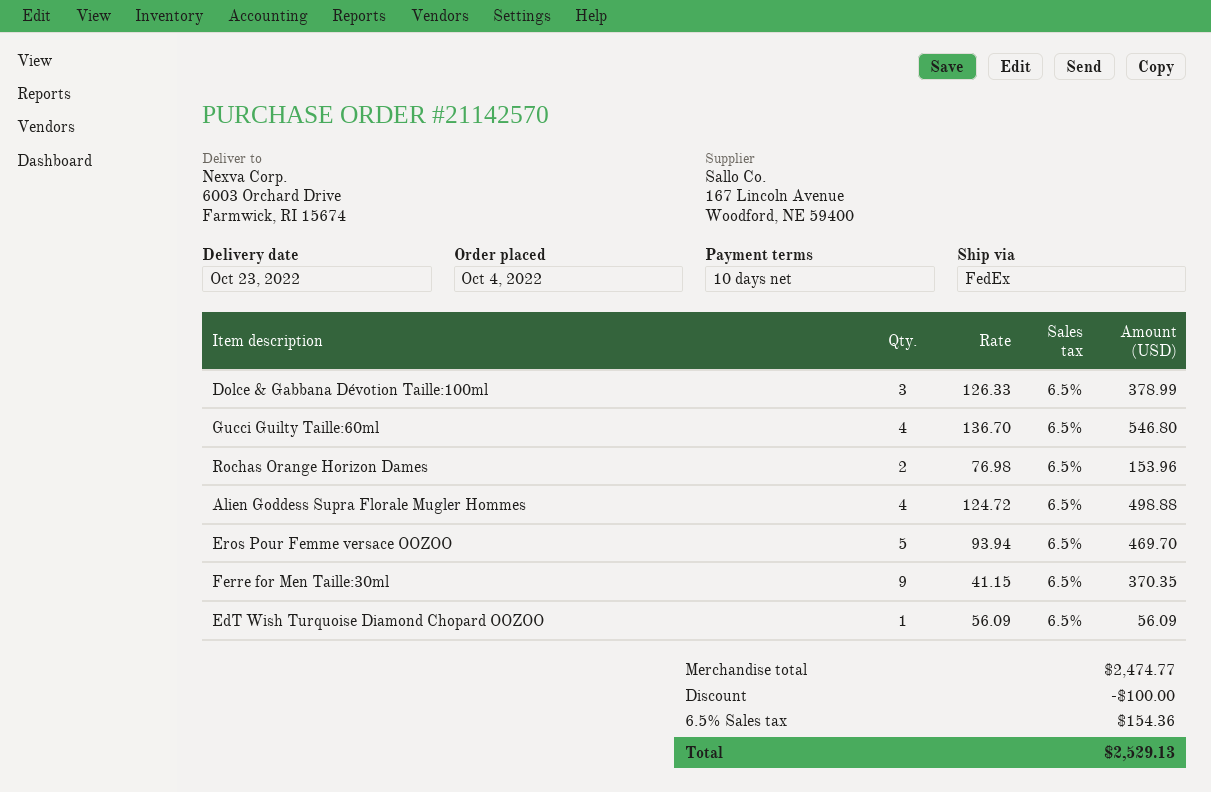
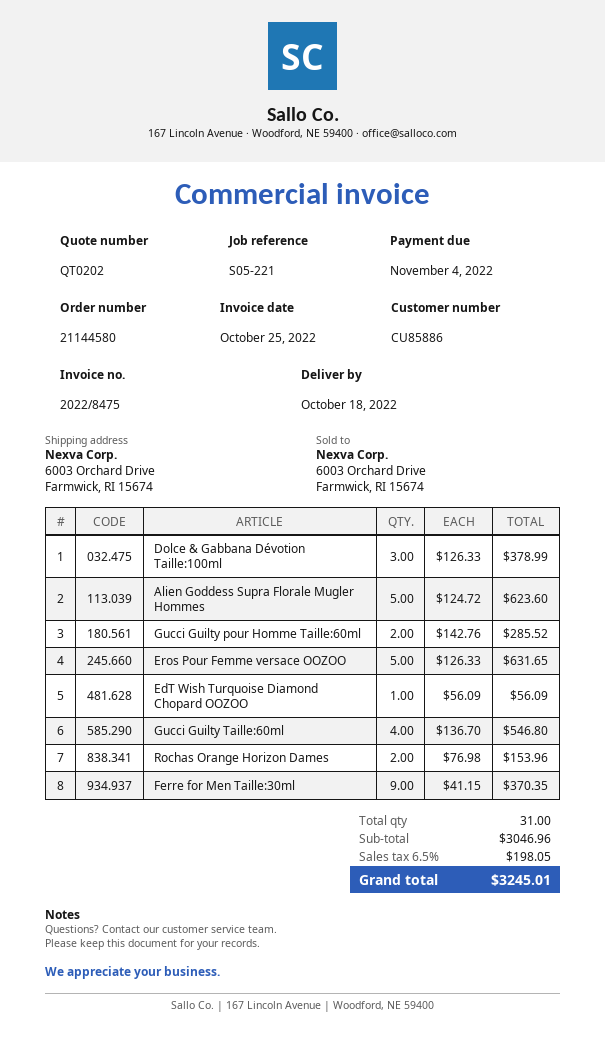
order number: 21142570 -> 21144580
delivery date: 2022-10-23 -> 2022-10-18
Alien Goddess Supra Florale Mugler Hommes: 4 x 124.72 = 498.88 -> 5 x 124.72 = 623.60
Eros Pour Femme versace OOZOO: 5 x 93.94 = 469.70 -> 5 x 126.33 = 631.65
Gucci Guilty pour Homme Taille:60ml: none -> 2 x 142.76 = 285.52
subtotal: 2474.77 -> 3046.96
discount: 100.00 -> none
tax: 6.5% = 154.36 -> 6.5% = 198.05
total: 2529.13 -> 3245.01

